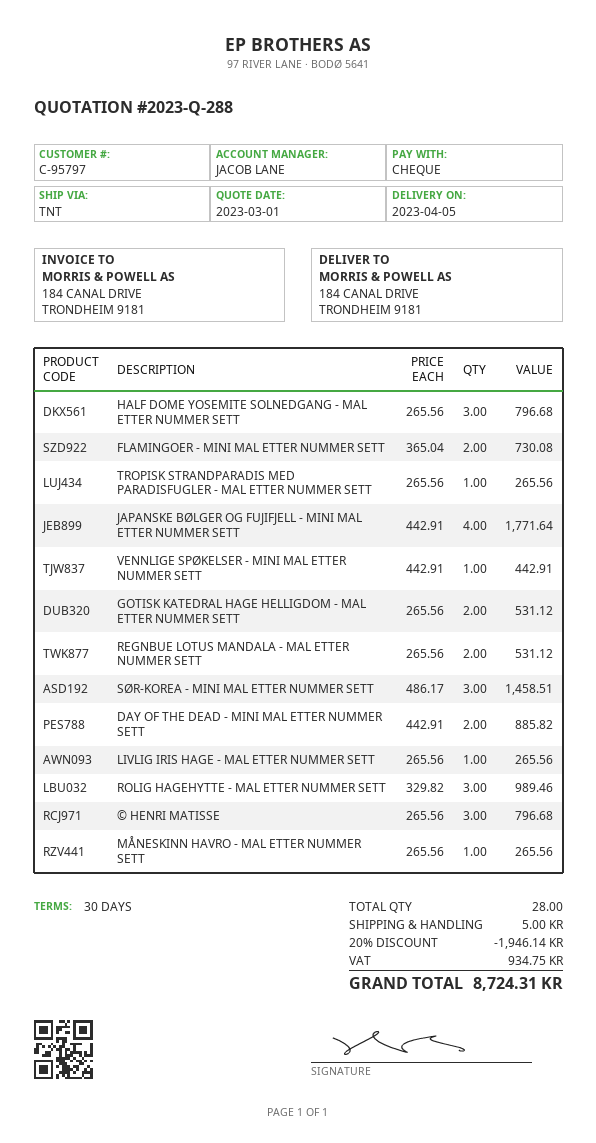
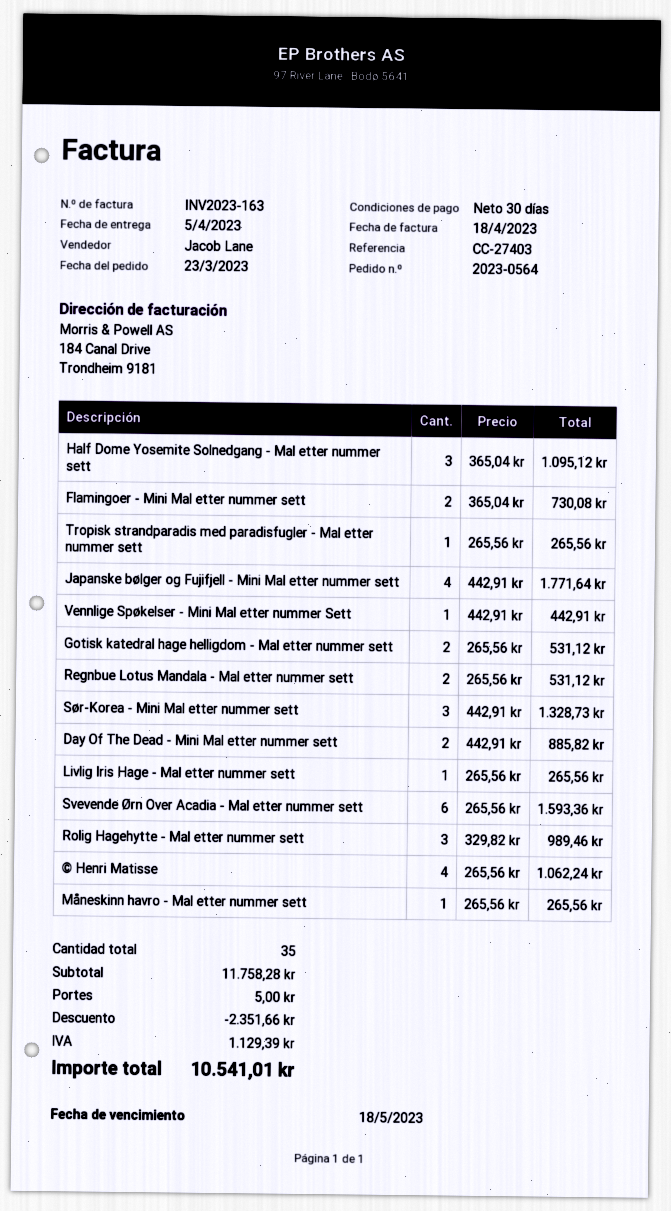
HALF DOME YOSEMITE SOLNEDGANG - MAL ETTER NUMMER SETT: 3 x 265.56 = 796.68 -> 3 x 365.04 = 1095.12
SØR-KOREA - MINI MAL ETTER NUMMER SETT: 3 x 486.17 = 1458.51 -> 3 x 442.91 = 1328.73
© HENRI MATISSE: 3 x 265.56 = 796.68 -> 4 x 265.56 = 1062.24
Svevende Ørn Over Acadia - Mal etter nummer sett: none -> 6 x 265.56 = 1593.36
total quantity: 28 -> 35
discount: 1946.14 -> 2351.66
tax: 934.75 -> 1129.39
total: 8724.31 -> 10541.01

